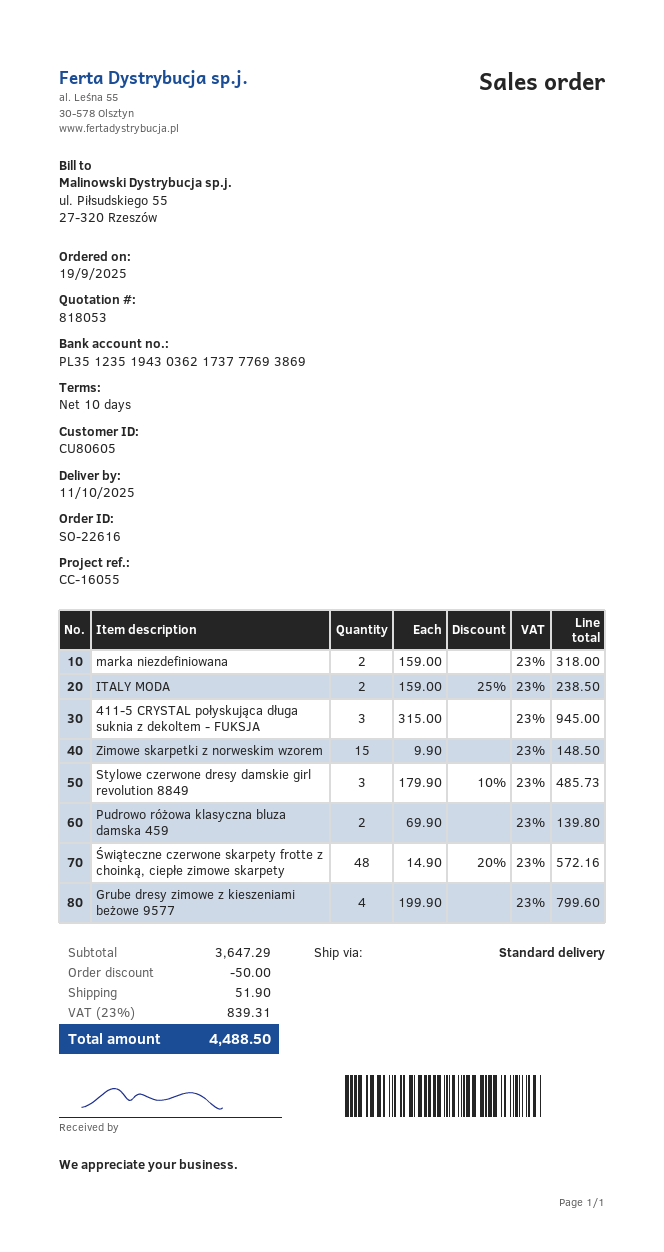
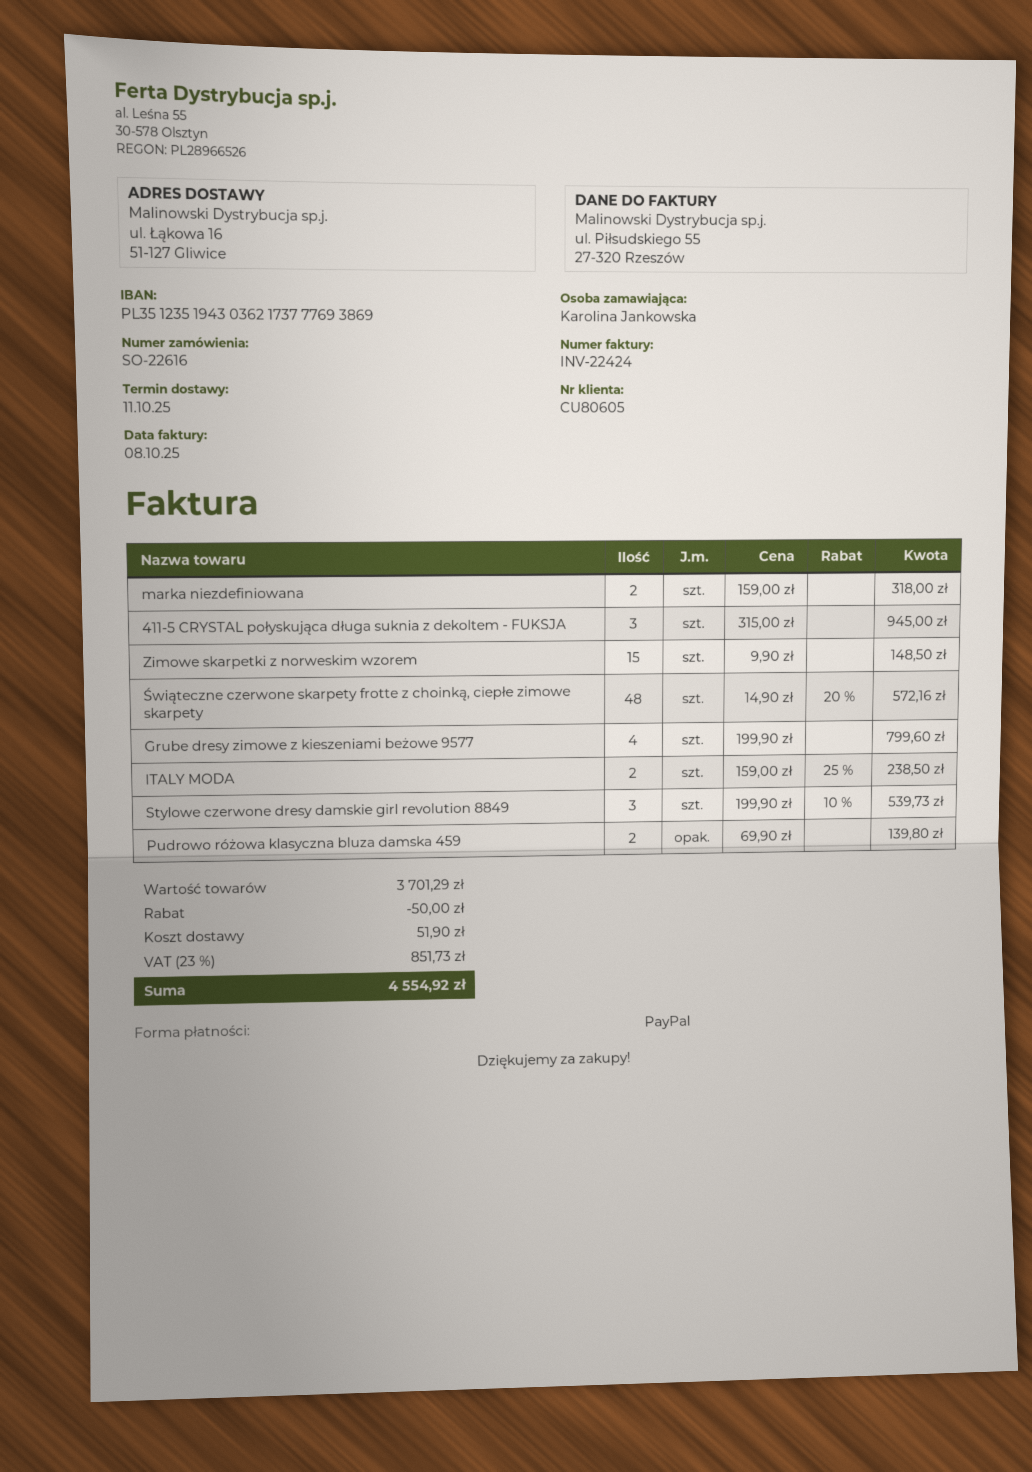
Stylowe czerwone dresy damskie girl revolution 8849: 3 x 179.90 - 10% = 485.73 -> 3 x 199.90 - 10% = 539.73
subtotal: 3647.29 -> 3701.29
tax: 23% = 839.31 -> 23% = 851.73
total: 4488.50 -> 4554.92

